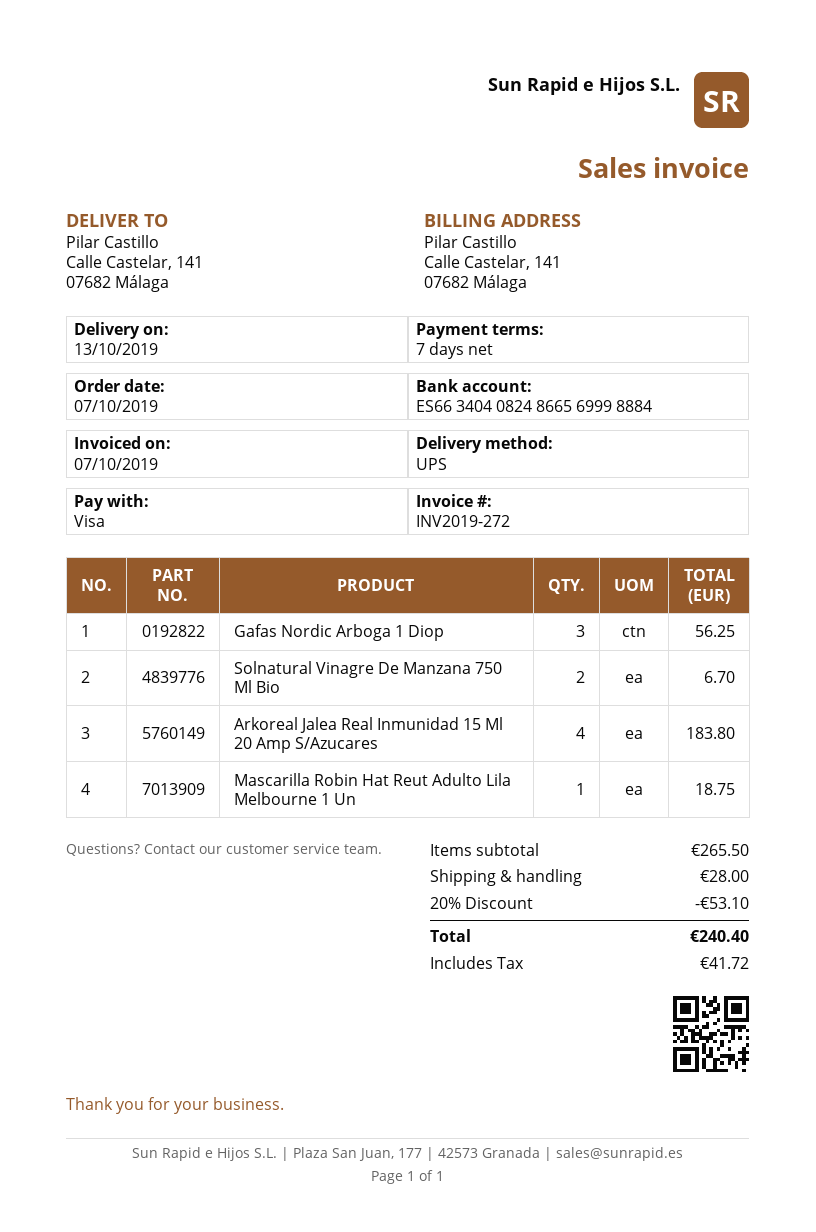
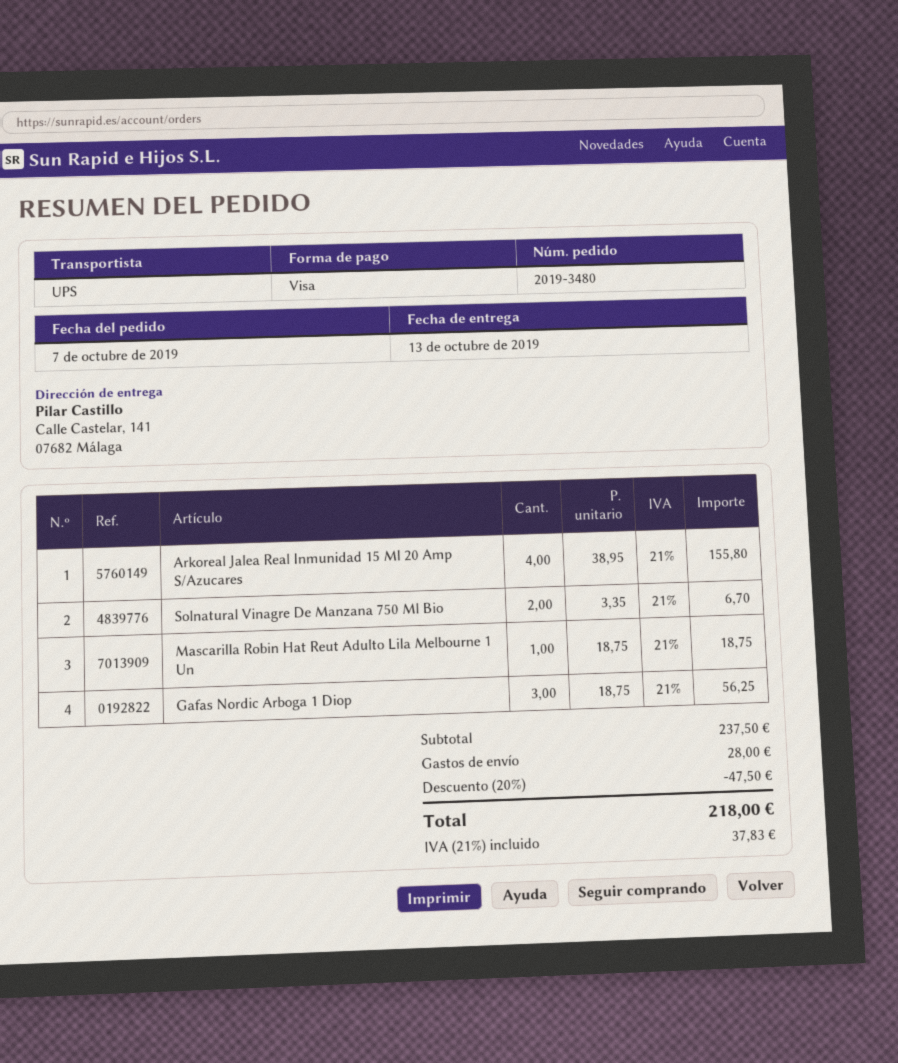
Arkoreal Jalea Real Inmunidad 15 Ml 20 Amp S/Azucares: 4 for 183.80 -> 4 for 155.80
subtotal: 265.50 -> 237.50
discount: 20% = 53.10 -> 20% = 47.50
tax: 41.72 -> 37.83
total: 240.40 -> 218.00

